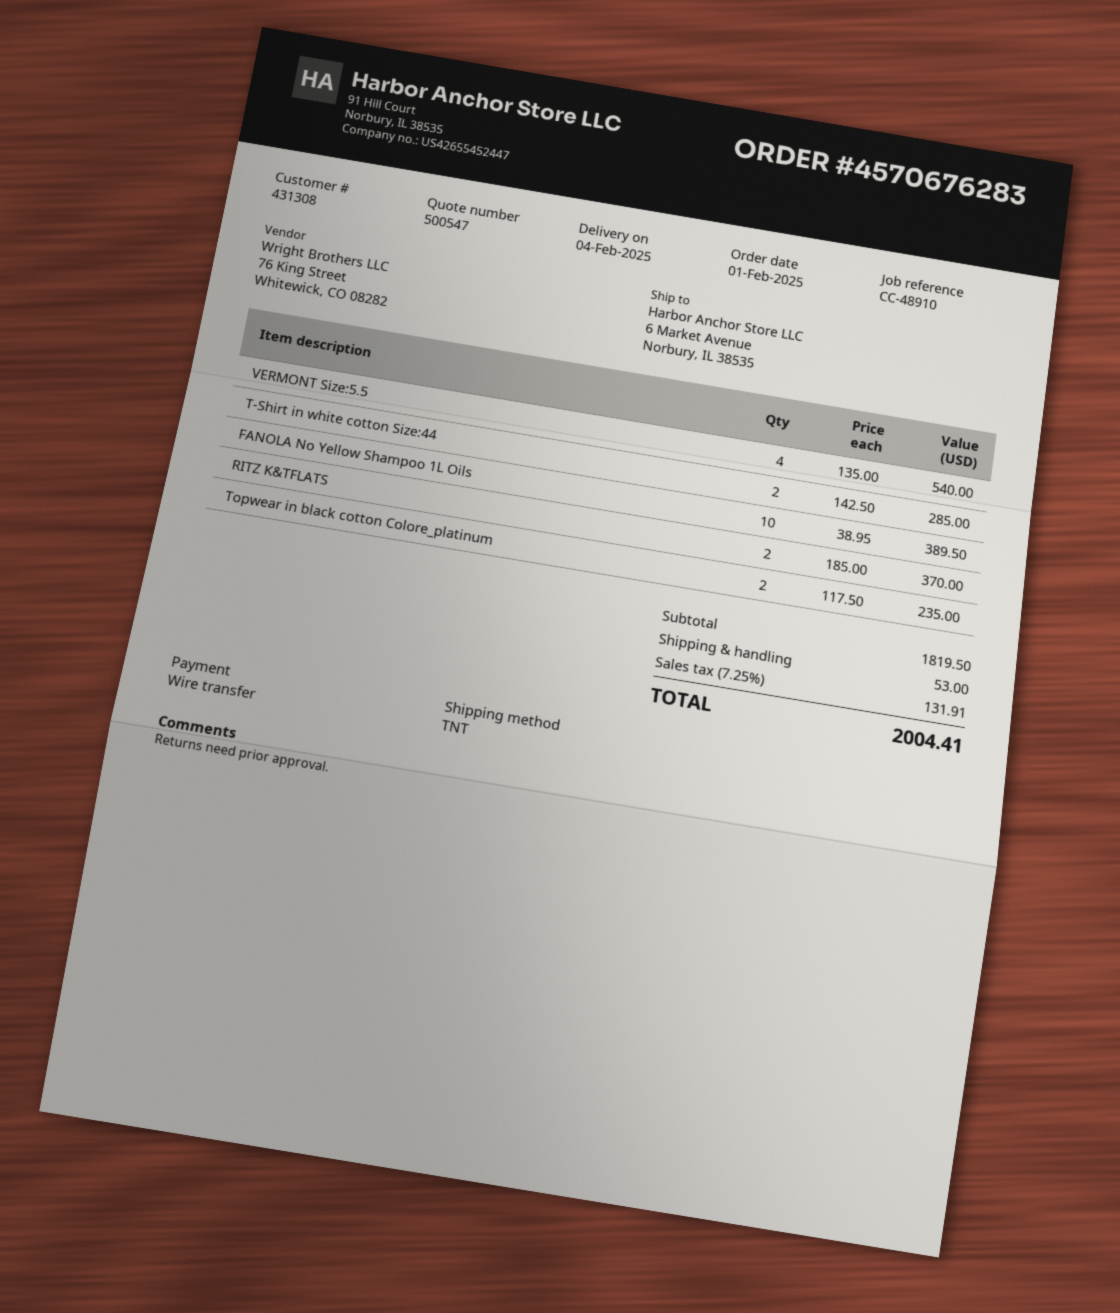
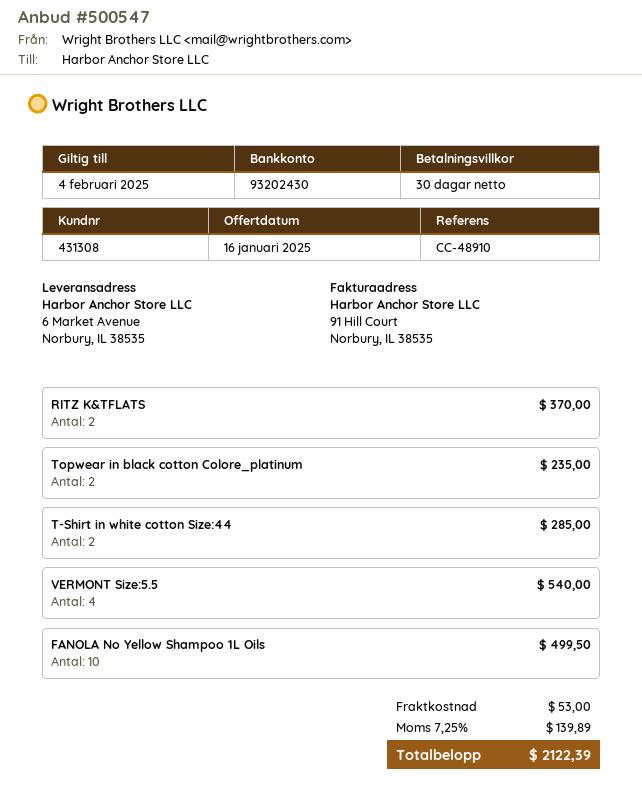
FANOLA No Yellow Shampoo 1L Oils: 10 for 389.50 -> 10 for 499.50
tax: 7.25% = 131.91 -> 7.25% = 139.89
total: 2004.41 -> 2122.39

